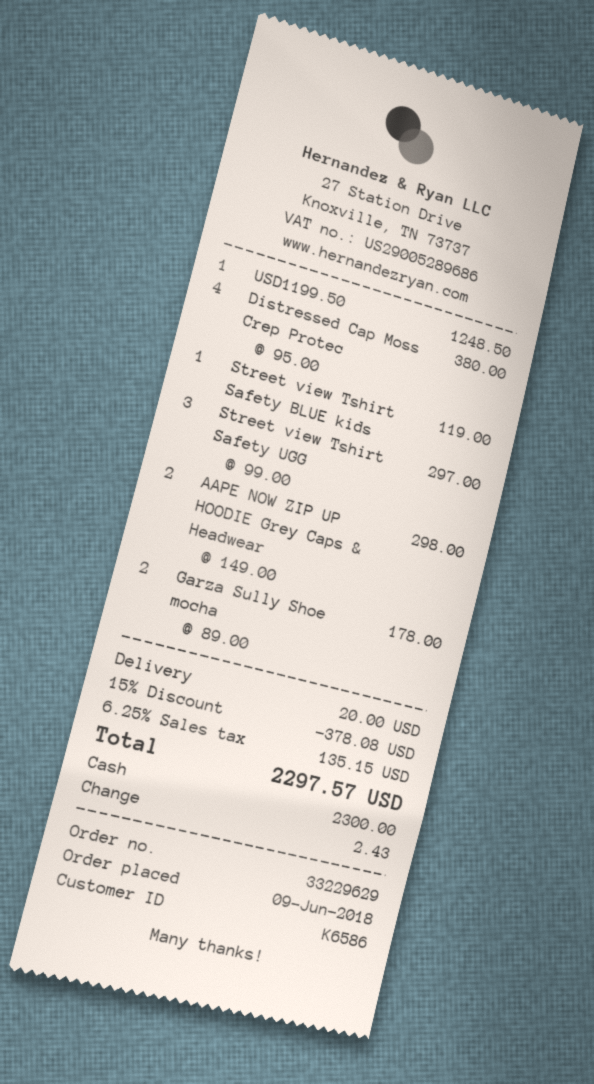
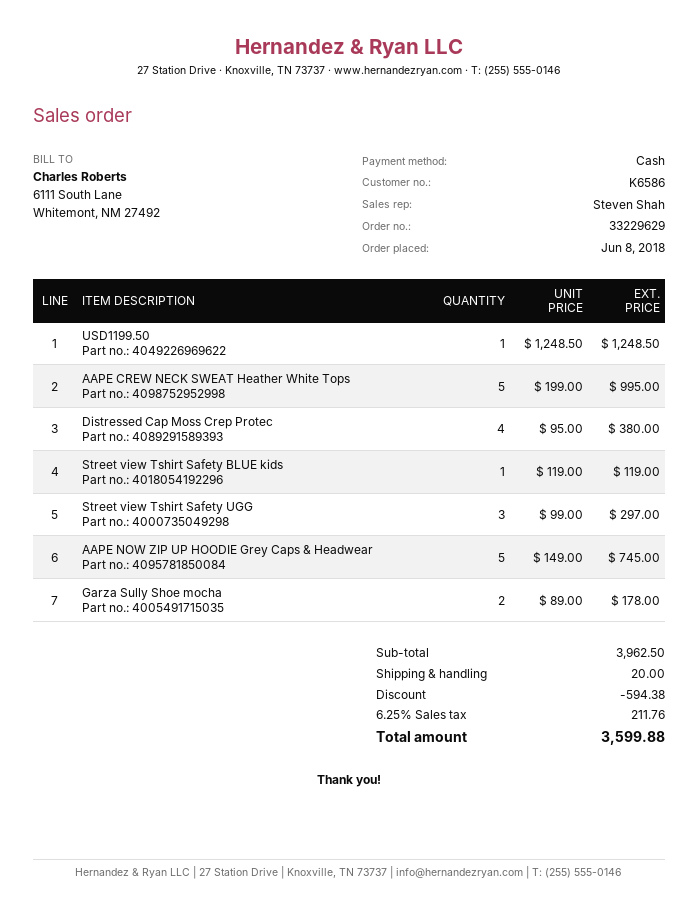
order date: 2018-06-09 -> 2018-06-08
AAPE NOW ZIP UP HOODIE Grey Caps & Headwear: 2 x 149.00 = 298.00 -> 5 x 149.00 = 745.00
AAPE CREW NECK SWEAT Heather White Tops: none -> 5 x 199.00 = 995.00
discount: 378.08 -> 594.38
tax: 6.25% = 135.15 -> 6.25% = 211.76
total: 2297.57 -> 3599.88

